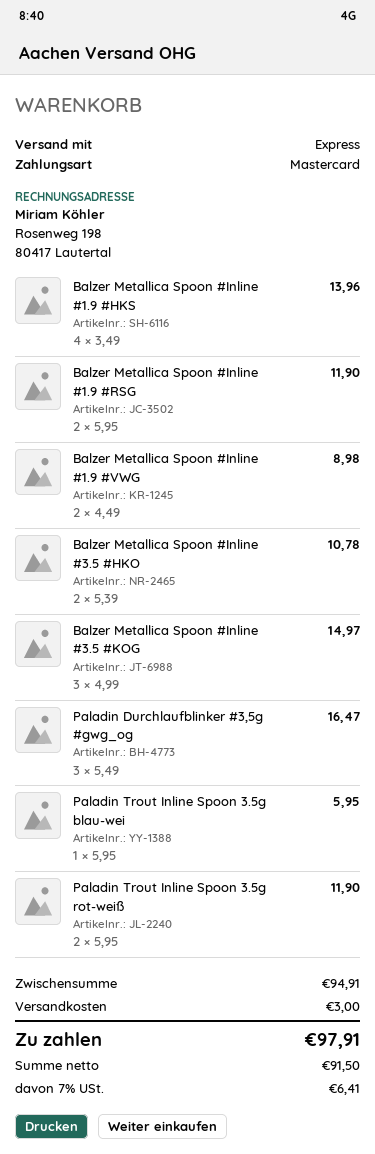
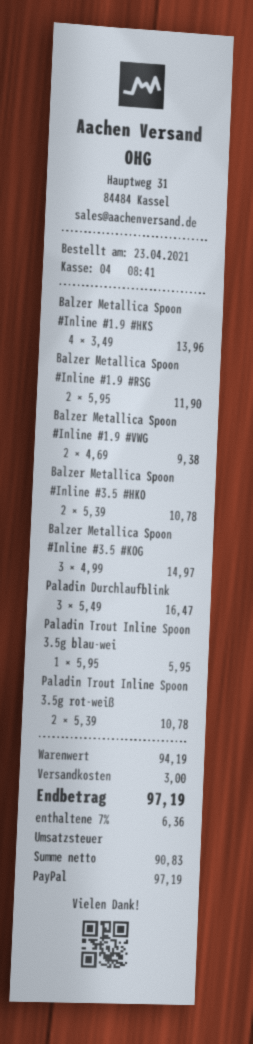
payment method: Mastercard -> PayPal
Balzer Metallica Spoon #Inline #1.9 #VWG: 2 x 4.49 = 8.98 -> 2 x 4.69 = 9.38
Paladin Trout Inline Spoon 3.5g rot-weiß: 2 x 5.95 = 11.90 -> 2 x 5.39 = 10.78
subtotal: 94.91 -> 94.19
net: 91.50 -> 90.83
tax: 7% = 6.41 -> 7% = 6.36
total: 97.91 -> 97.19

